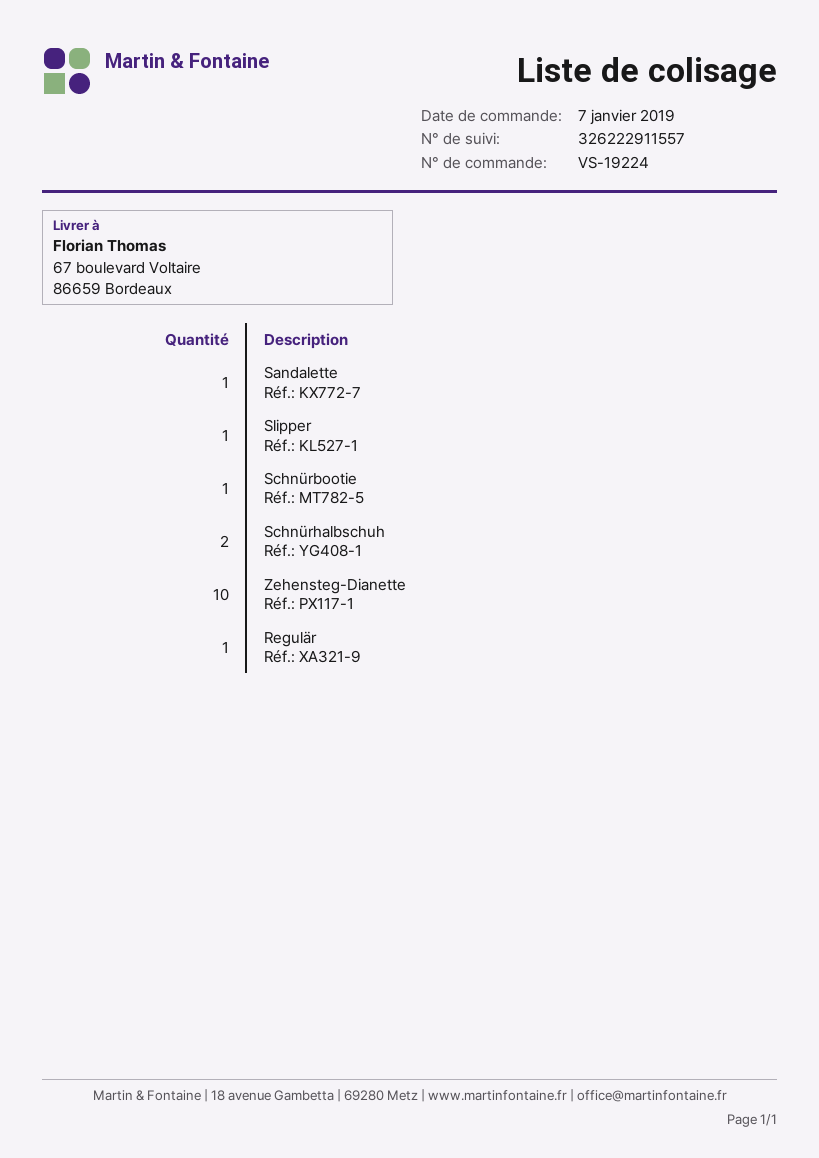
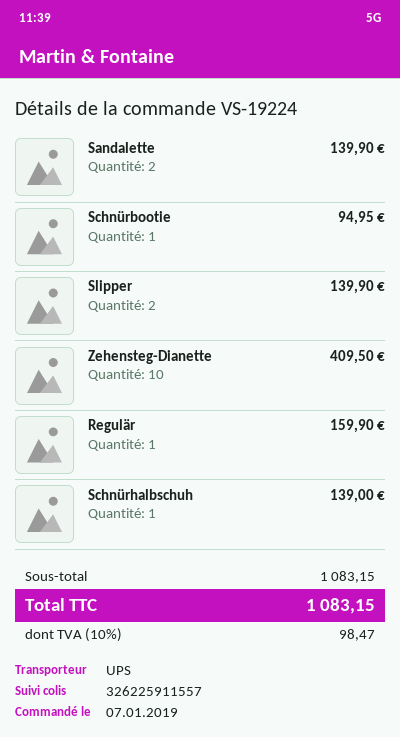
tracking number: 326222911557 -> 326225911557
Sandalette: 1 -> 2
Slipper: 1 -> 2
Schnürhalbschuh: 2 -> 1

